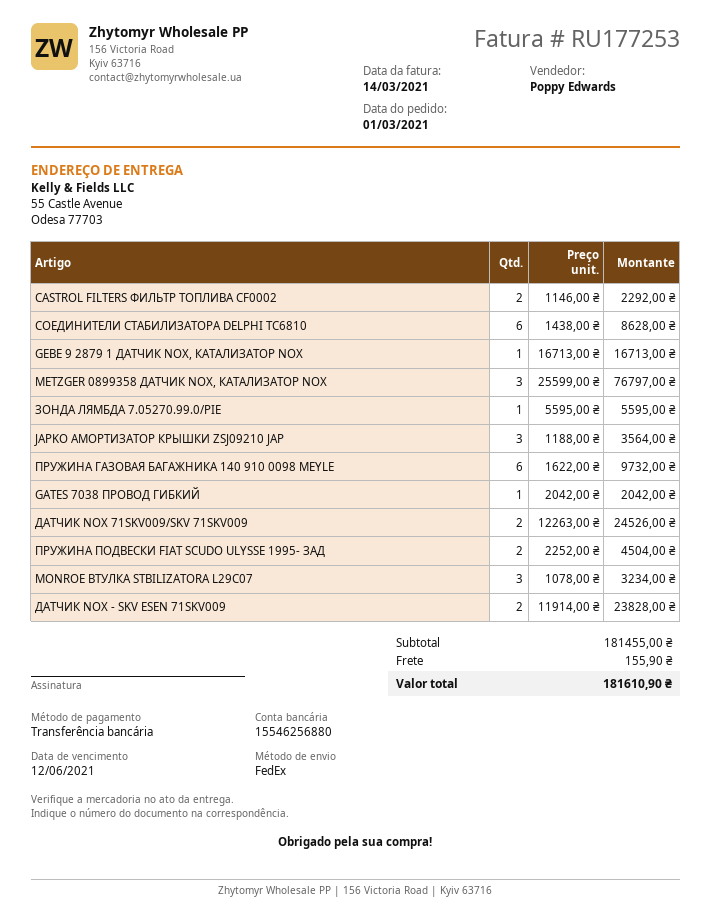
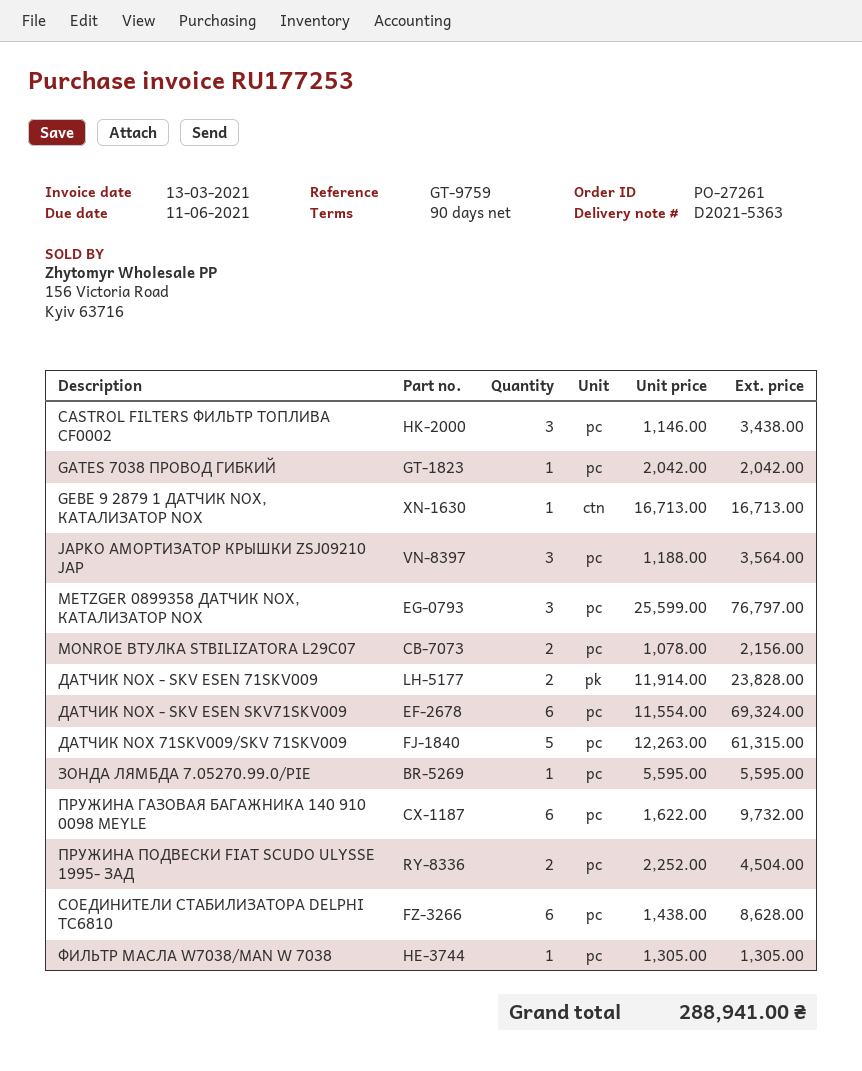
invoice date: 2021-03-14 -> 2021-03-13
due date: 2021-06-12 -> 2021-06-11
CASTROL FILTERS ФИЛЬТР ТОПЛИВА CF0002: 2 x 1146.00 = 2292.00 -> 3 x 1146.00 = 3438.00
ДАТЧИК NOX 71SKV009/SKV 71SKV009: 2 x 12263.00 = 24526.00 -> 5 x 12263.00 = 61315.00
MONROE ВТУЛКА STBILIZATORA L29C07: 3 x 1078.00 = 3234.00 -> 2 x 1078.00 = 2156.00
ДАТЧИК NOX - SKV ESEN SKV71SKV009: none -> 6 x 11554.00 = 69324.00
ФИЛЬТР МАСЛА W7038/MAN W 7038: none -> 1 x 1305.00 = 1305.00
shipping: 155.90 -> none
total: 181610.90 -> 288941.00

